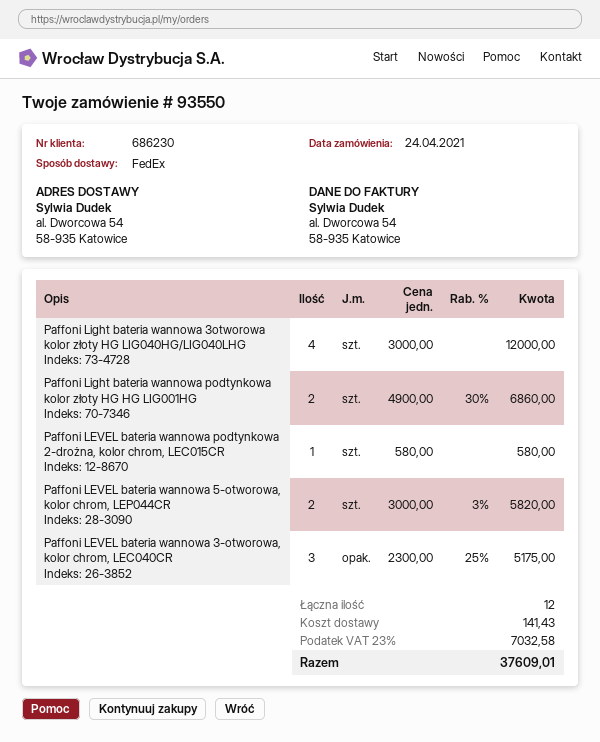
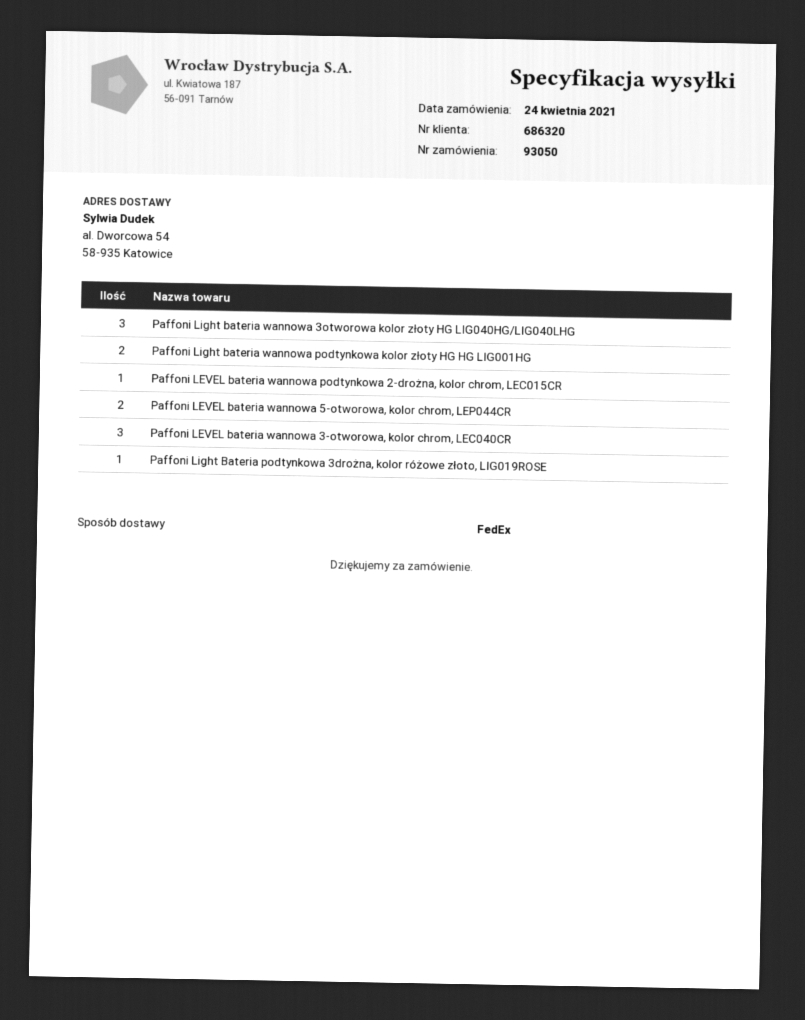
order number: 93550 -> 93050
customer number: 686230 -> 686320
Paffoni Light bateria wannowa 3otworowa kolor złoty HG LIG040HG/LIG040LHG: 4 -> 3
Paffoni Light Bateria podtynkowa 3drożna, kolor różowe złoto, LIG019ROSE: none -> 1

